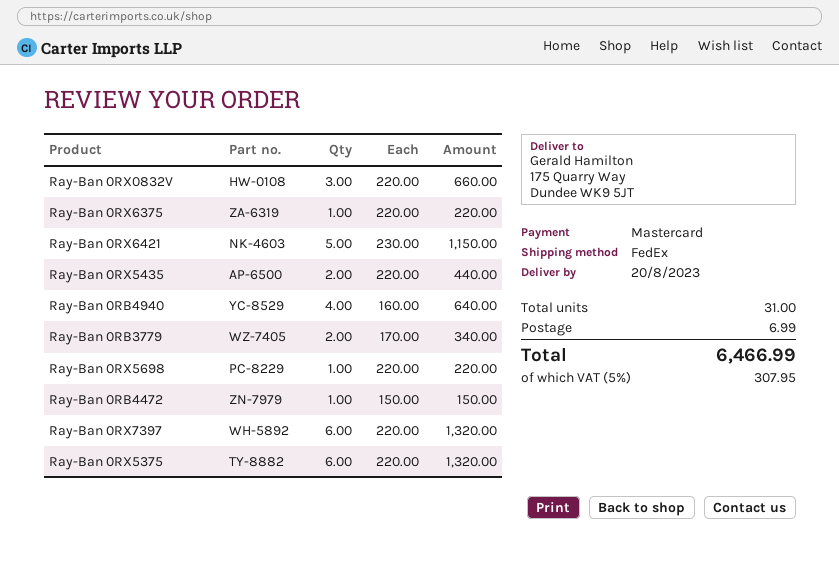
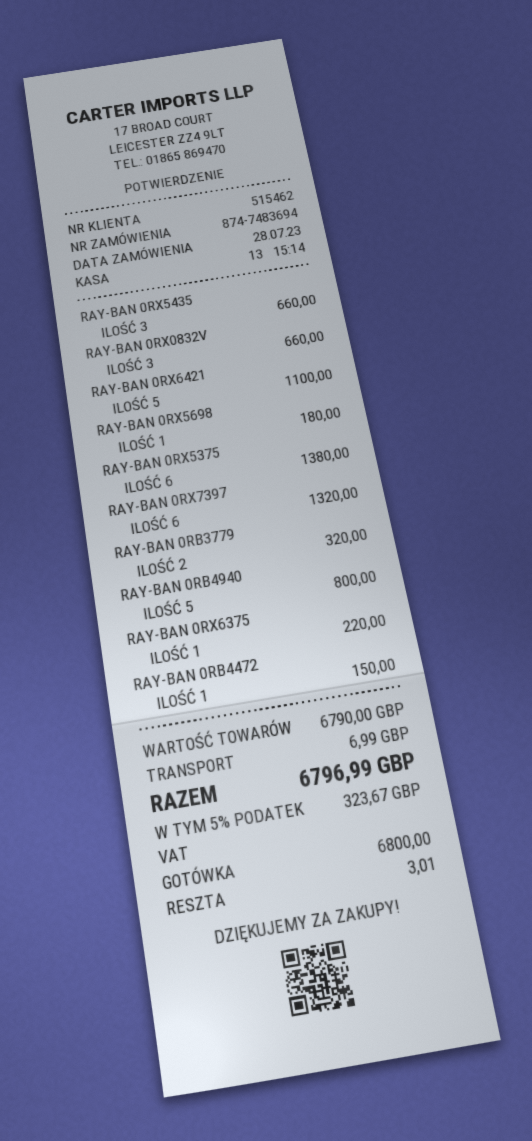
payment method: Mastercard -> cash
Ray-Ban 0RX6421: 5 for 1150.00 -> 5 for 1100.00
Ray-Ban 0RX5435: 2 for 440.00 -> 3 for 660.00
Ray-Ban 0RB4940: 4 for 640.00 -> 5 for 800.00
Ray-Ban 0RB3779: 2 for 340.00 -> 2 for 320.00
Ray-Ban 0RX5698: 1 for 220.00 -> 1 for 180.00
Ray-Ban 0RX5375: 6 for 1320.00 -> 6 for 1380.00
tax: 5% = 307.95 -> 5% = 323.67
total: 6466.99 -> 6796.99

